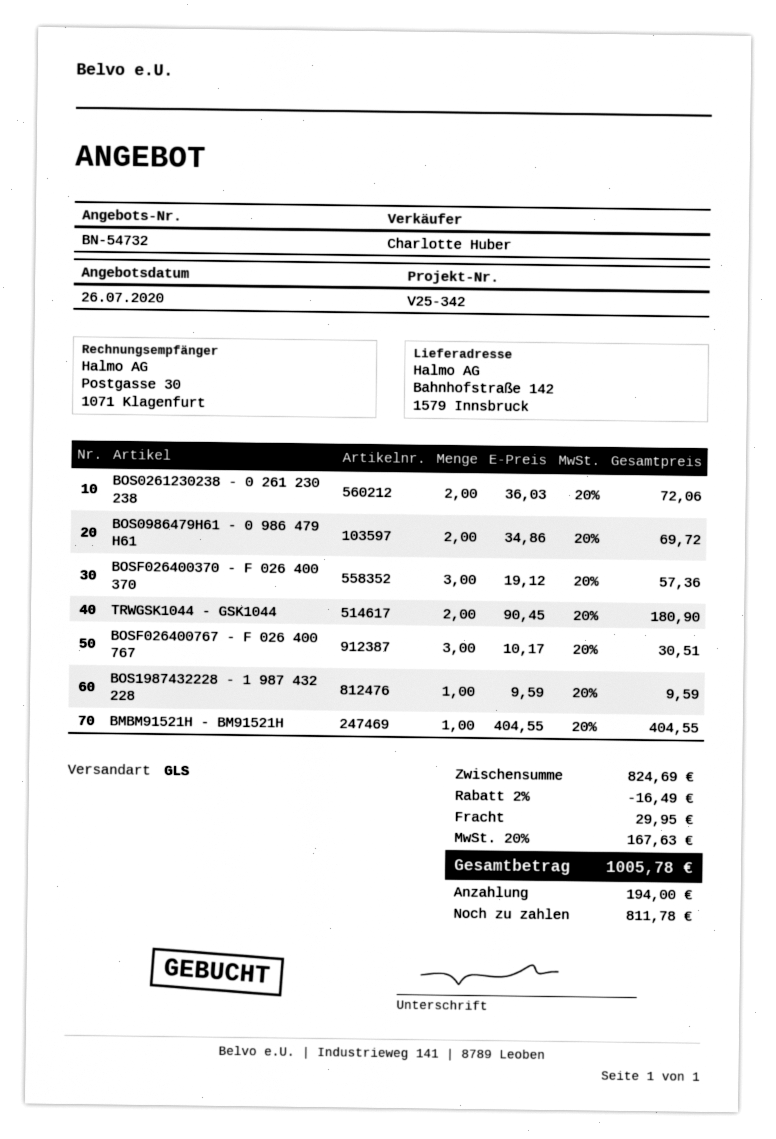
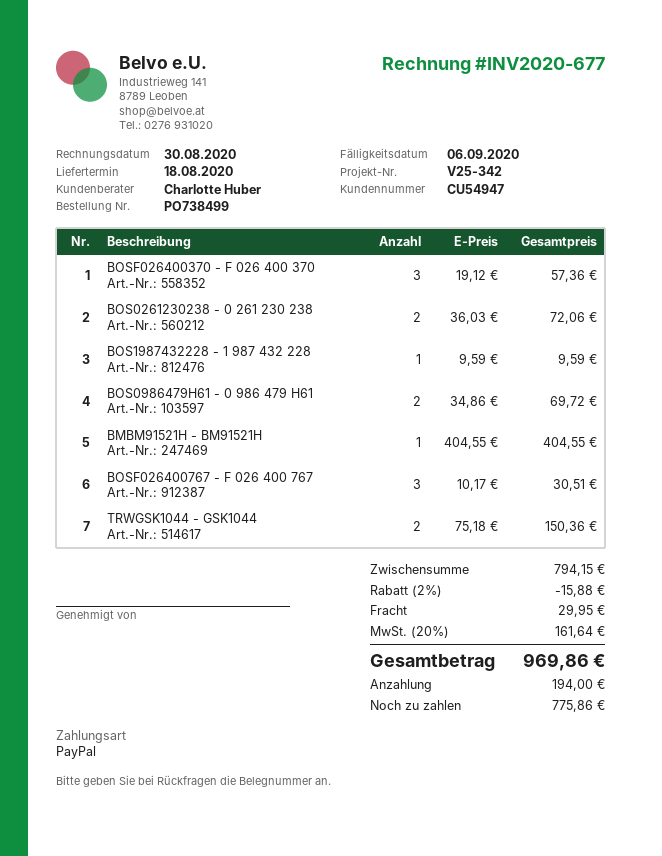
TRWGSK1044 - GSK1044: 2 x 90.45 = 180.90 -> 2 x 75.18 = 150.36
subtotal: 824.69 -> 794.15
discount: 2% = 16.49 -> 2% = 15.88
tax: 20% = 167.63 -> 20% = 161.64
total: 1005.78 -> 969.86
balance: 811.78 -> 775.86

